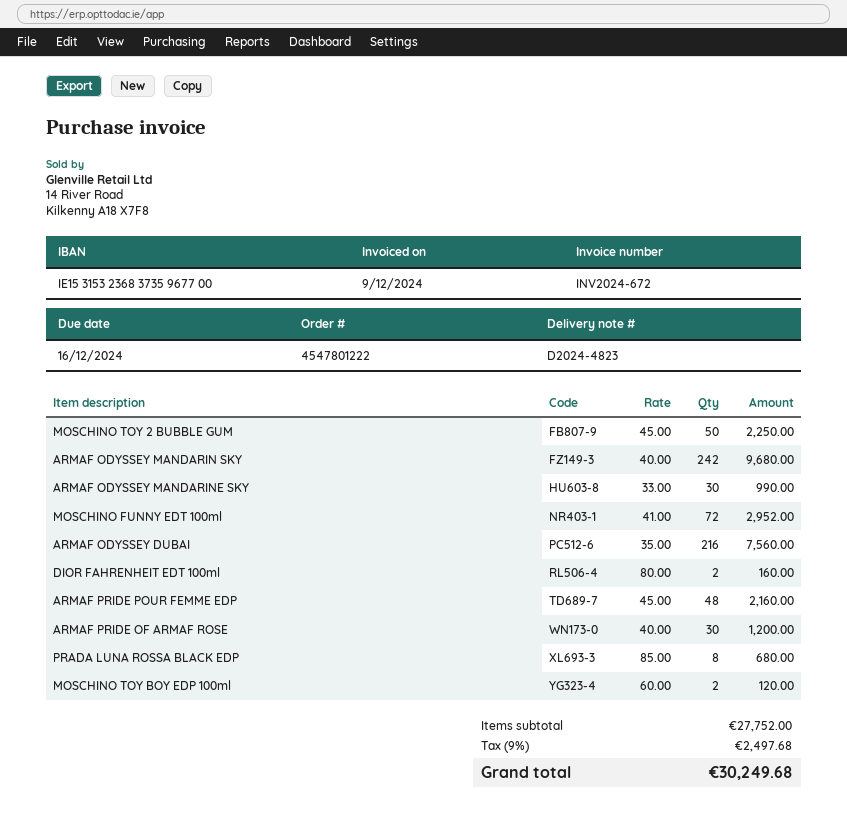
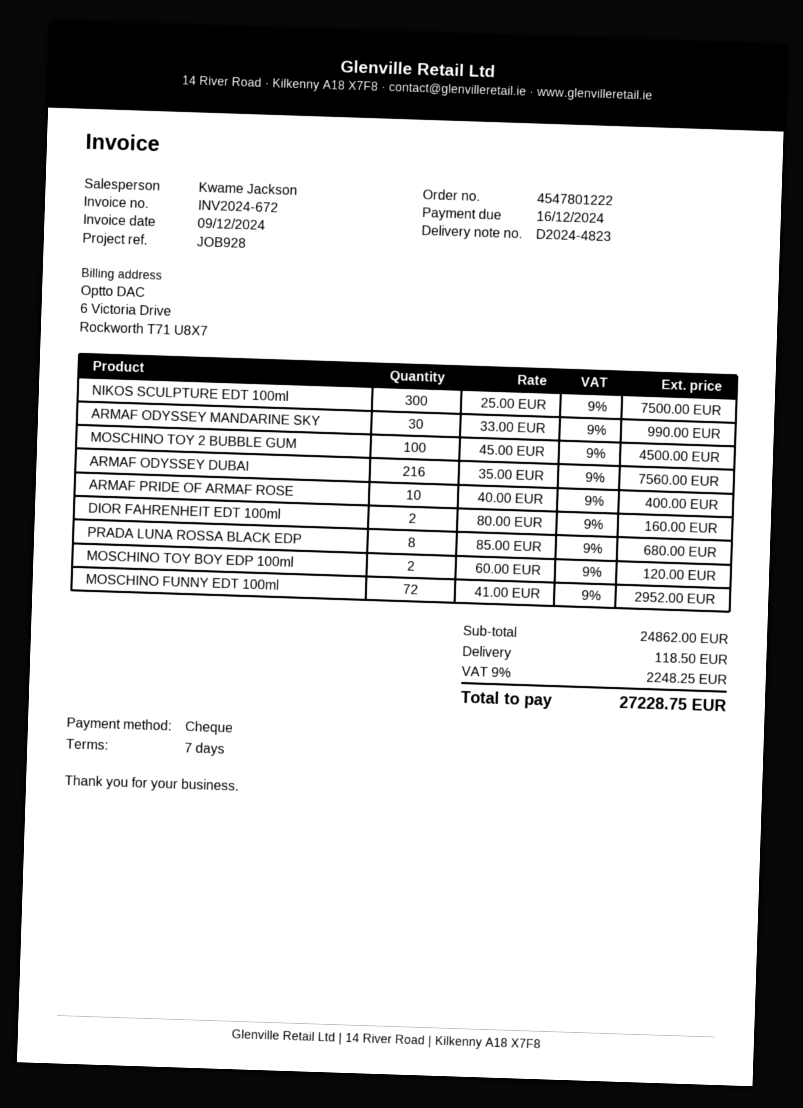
MOSCHINO TOY 2 BUBBLE GUM: 50 x 45.00 = 2250.00 -> 100 x 45.00 = 4500.00
ARMAF ODYSSEY MANDARIN SKY: 242 x 40.00 = 9680.00 -> none
ARMAF PRIDE POUR FEMME EDP: 48 x 45.00 = 2160.00 -> none
ARMAF PRIDE OF ARMAF ROSE: 30 x 40.00 = 1200.00 -> 10 x 40.00 = 400.00
NIKOS SCULPTURE EDT 100ml: none -> 300 x 25.00 = 7500.00
subtotal: 27752.00 -> 24862.00
shipping: none -> 118.50
tax: 9% = 2497.68 -> 9% = 2248.25
total: 30249.68 -> 27228.75

